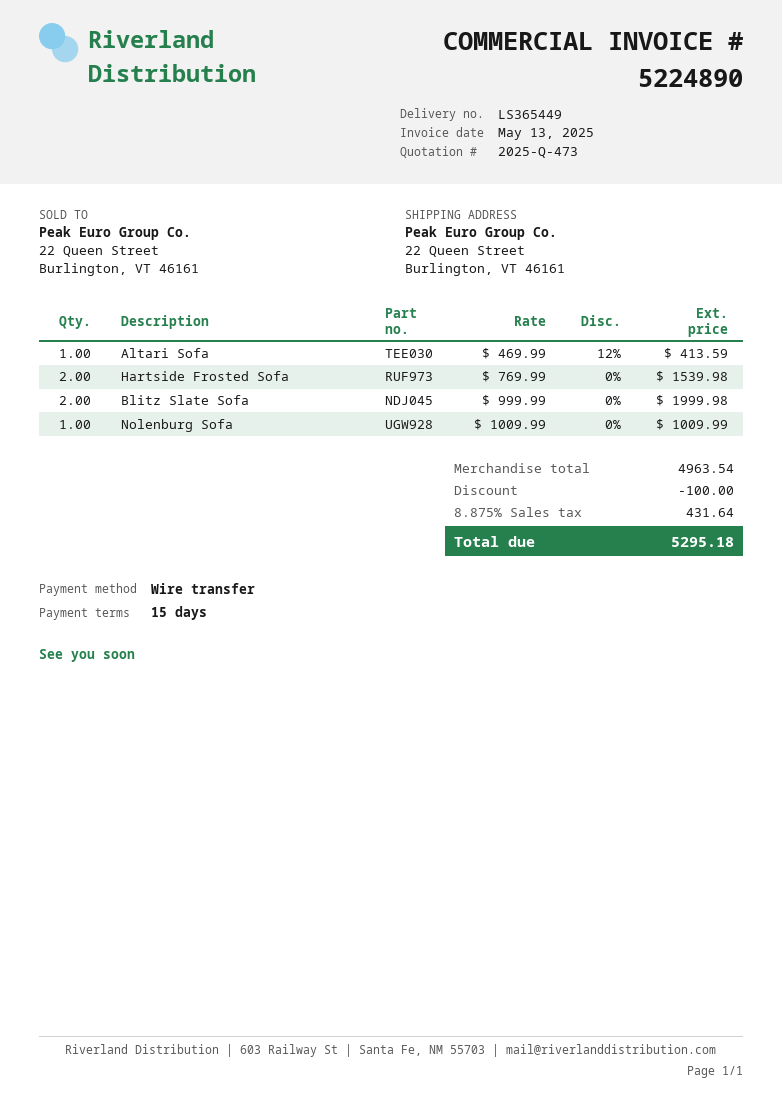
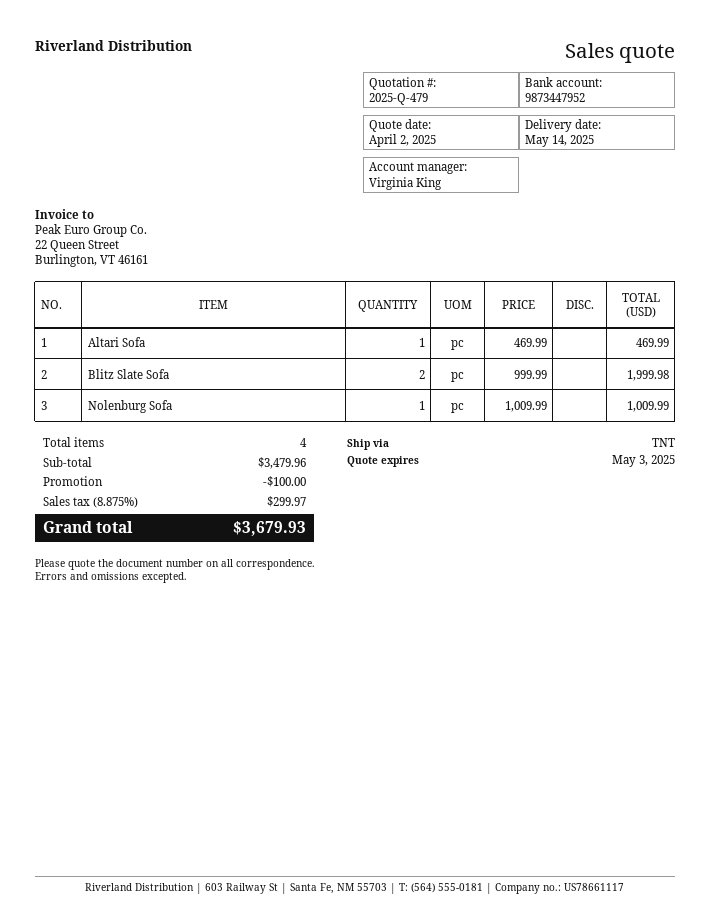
quote number: 2025-Q-473 -> 2025-Q-479
Altari Sofa: 1 x 469.99 - 12% = 413.59 -> 1 x 469.99 = 469.99
Hartside Frosted Sofa: 2 x 769.99 = 1539.98 -> none
subtotal: 4963.54 -> 3479.96
tax: 8.875% = 431.64 -> 8.875% = 299.97
total: 5295.18 -> 3679.93

